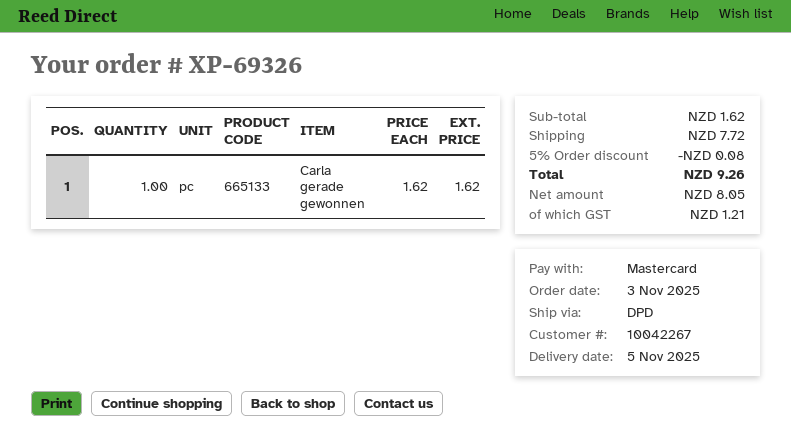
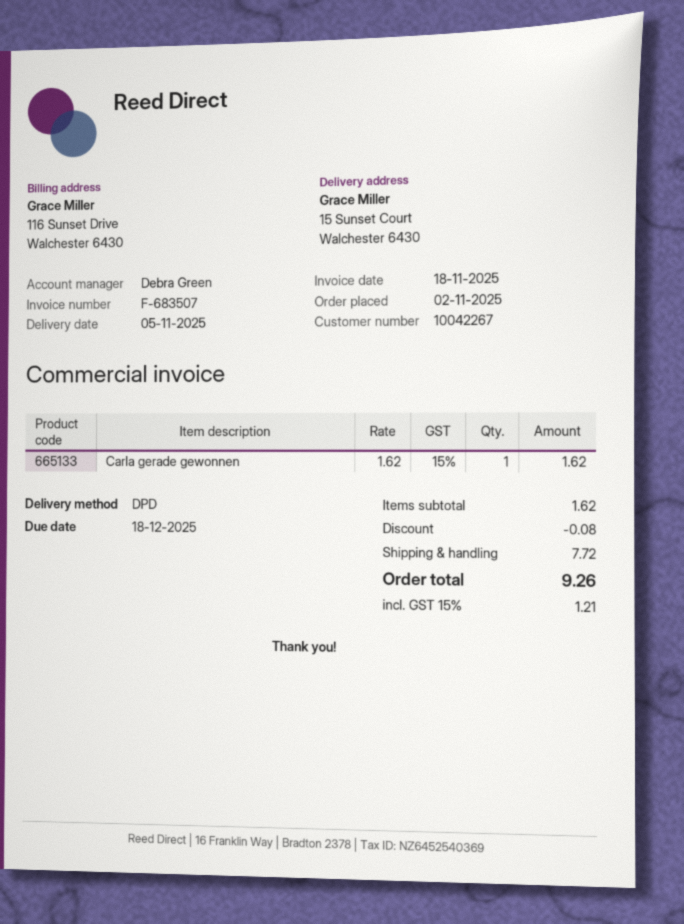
order date: 2025-11-03 -> 2025-11-02

